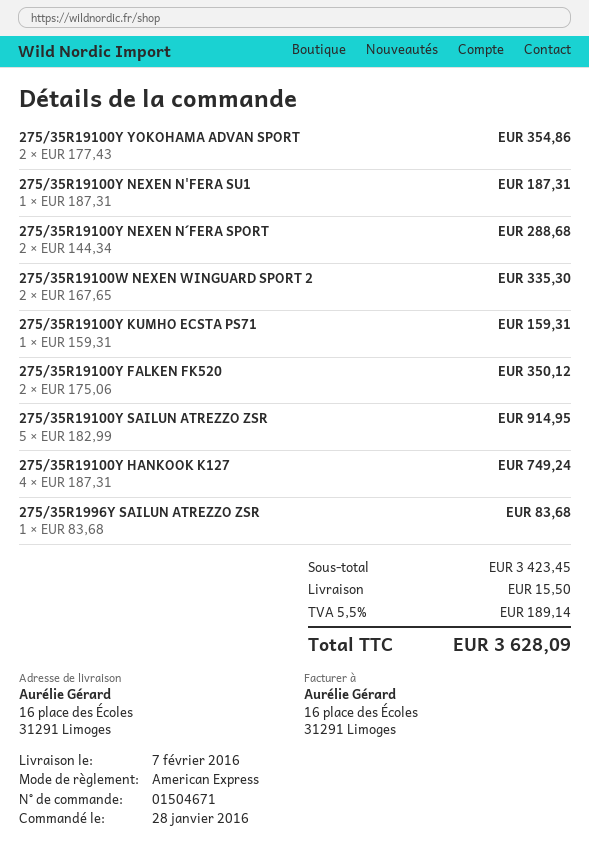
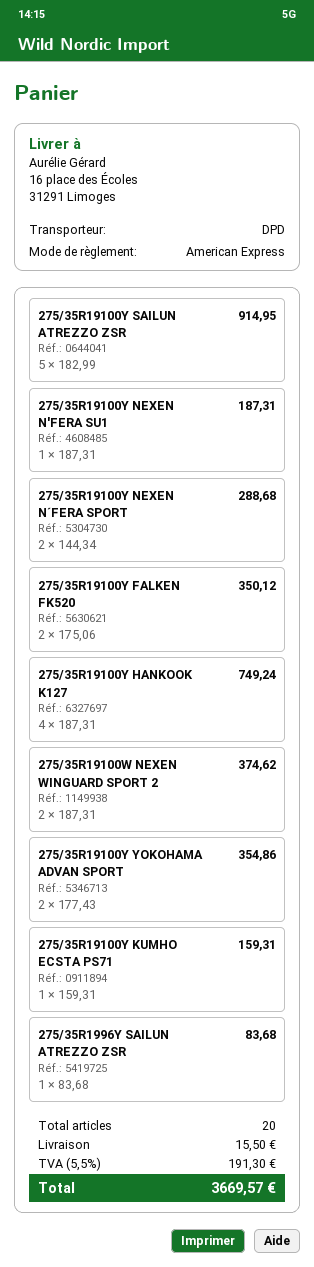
275/35R19100W NEXEN WINGUARD SPORT 2: 2 x 167.65 = 335.30 -> 2 x 187.31 = 374.62
tax: 5.5% = 189.14 -> 5.5% = 191.30
total: 3628.09 -> 3669.57

